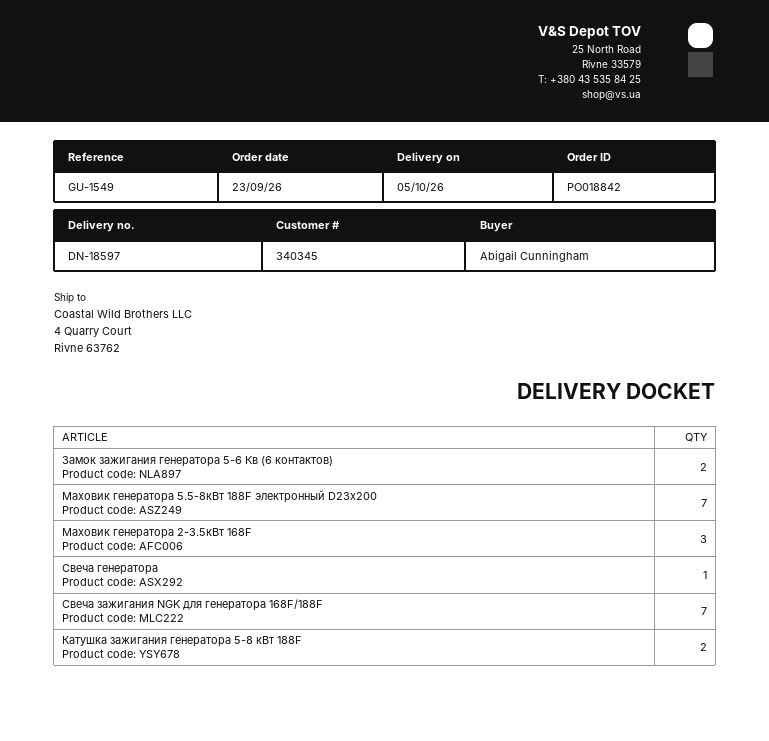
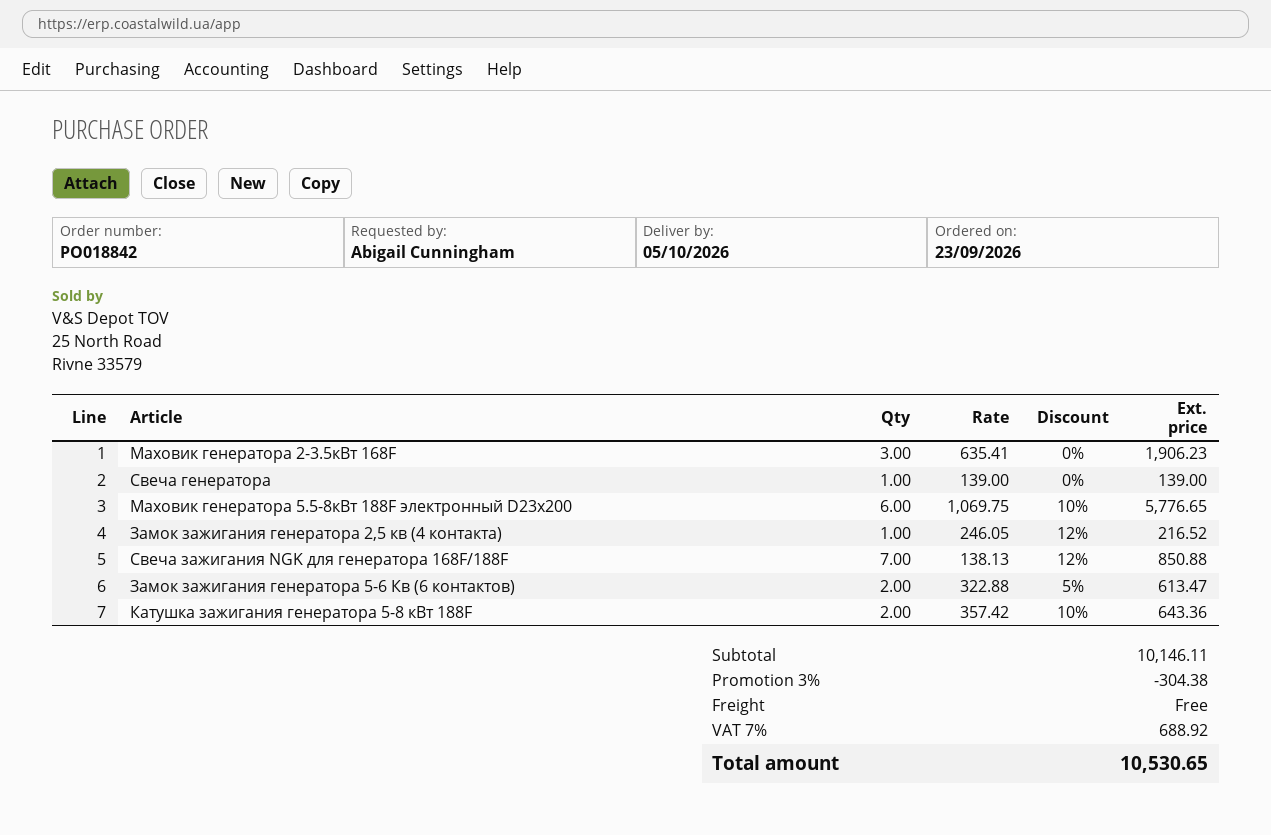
Маховик генератора 5.5-8кВт 188F электронный D23х200: 7 -> 6
Замок зажигания генератора 2,5 кв (4 контакта): none -> 1

